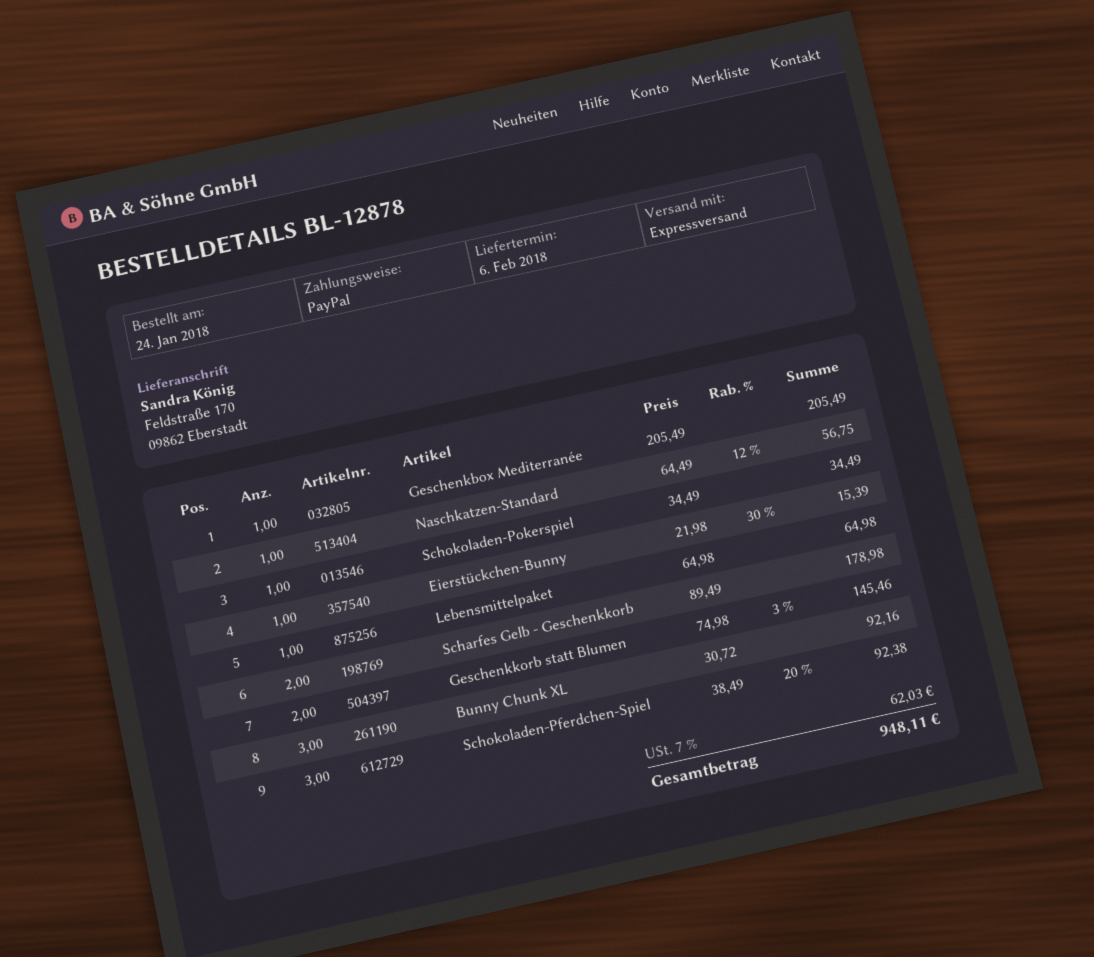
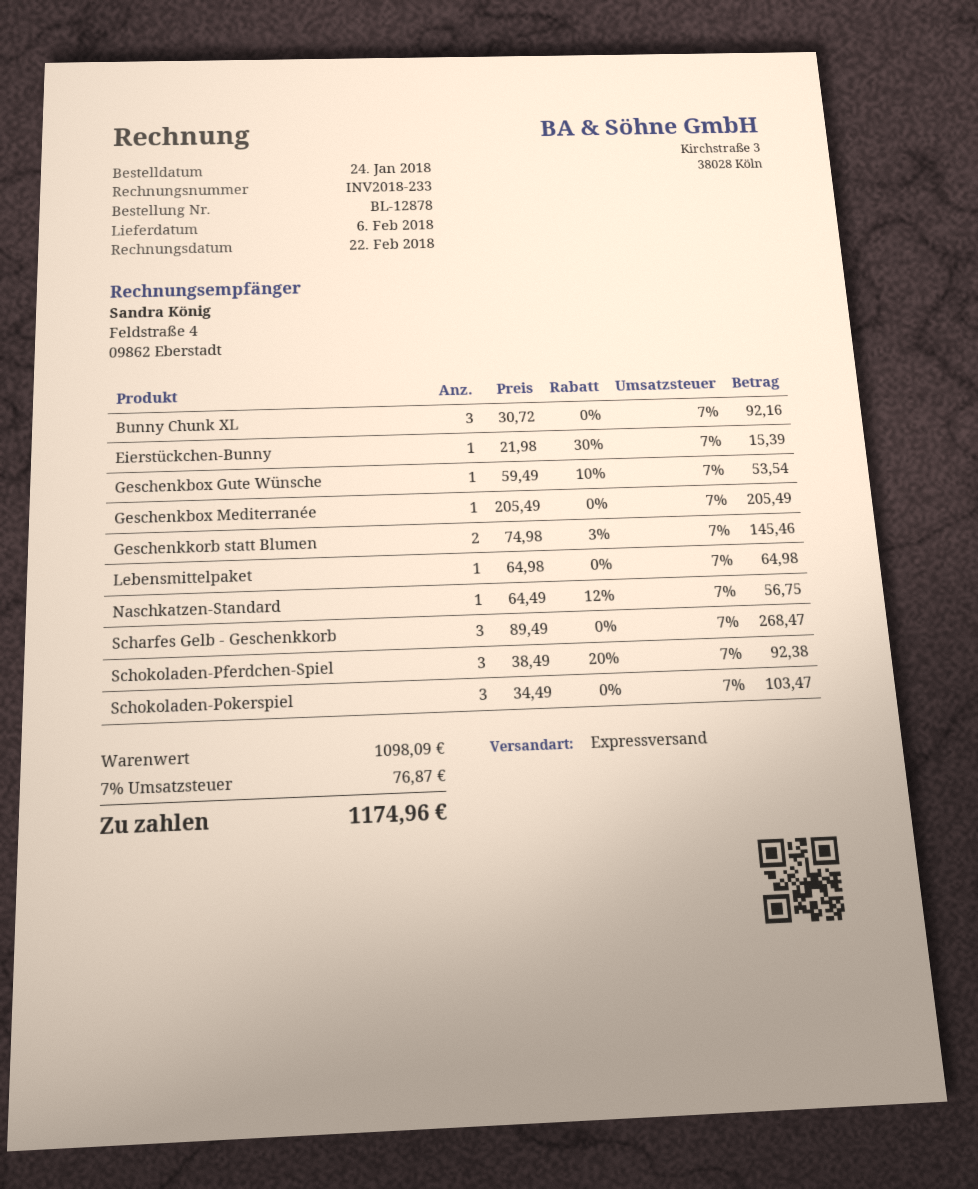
Schokoladen-Pokerspiel: 1 x 34.49 = 34.49 -> 3 x 34.49 = 103.47
Scharfes Gelb - Geschenkkorb: 2 x 89.49 = 178.98 -> 3 x 89.49 = 268.47
Geschenkbox Gute Wünsche: none -> 1 x 59.49 - 10% = 53.54
tax: 7% = 62.03 -> 7% = 76.87
total: 948.11 -> 1174.96

